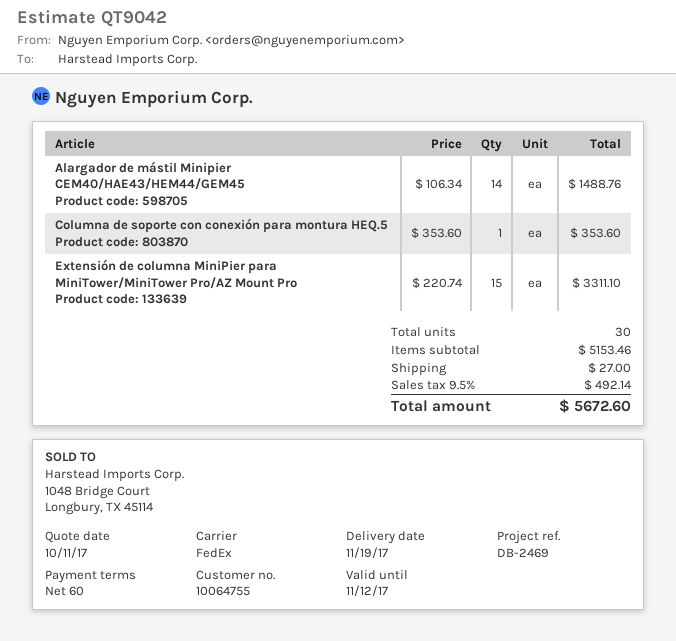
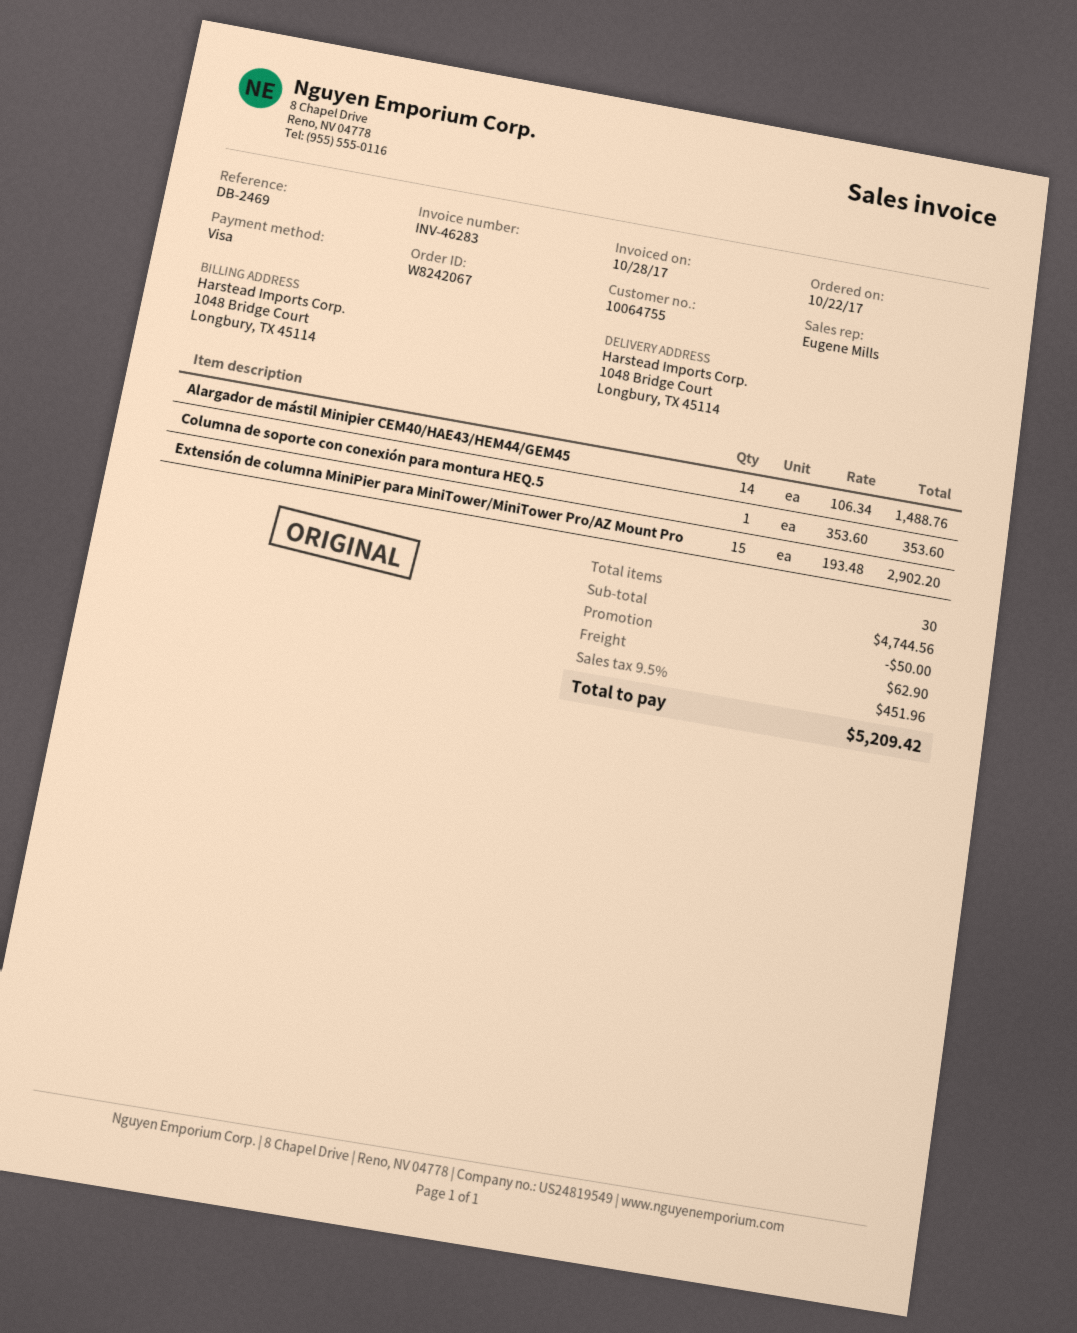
Extensión de columna MiniPier para MiniTower/MiniTower Pro/AZ Mount Pro: 15 x 220.74 = 3311.10 -> 15 x 193.48 = 2902.20
subtotal: 5153.46 -> 4744.56
discount: none -> 50.00
shipping: 27.00 -> 62.90
tax: 9.5% = 492.14 -> 9.5% = 451.96
total: 5672.60 -> 5209.42

